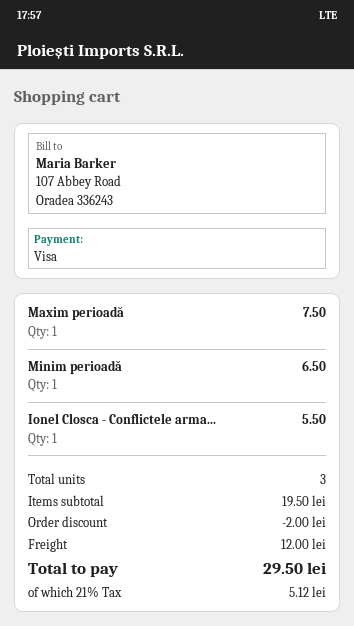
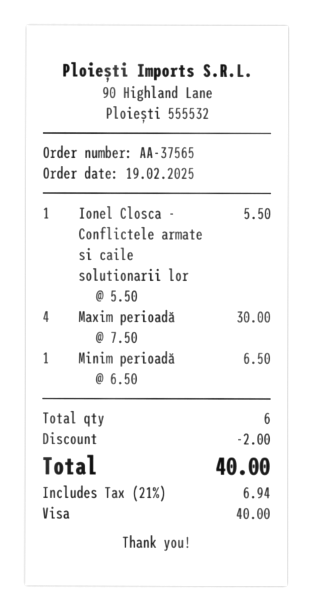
Maxim perioadă: 1 for 7.50 -> 4 for 30.00
total quantity: 3 -> 6
shipping: 12.00 -> none
tax: 21% = 5.12 -> 21% = 6.94
total: 29.50 -> 40.00

